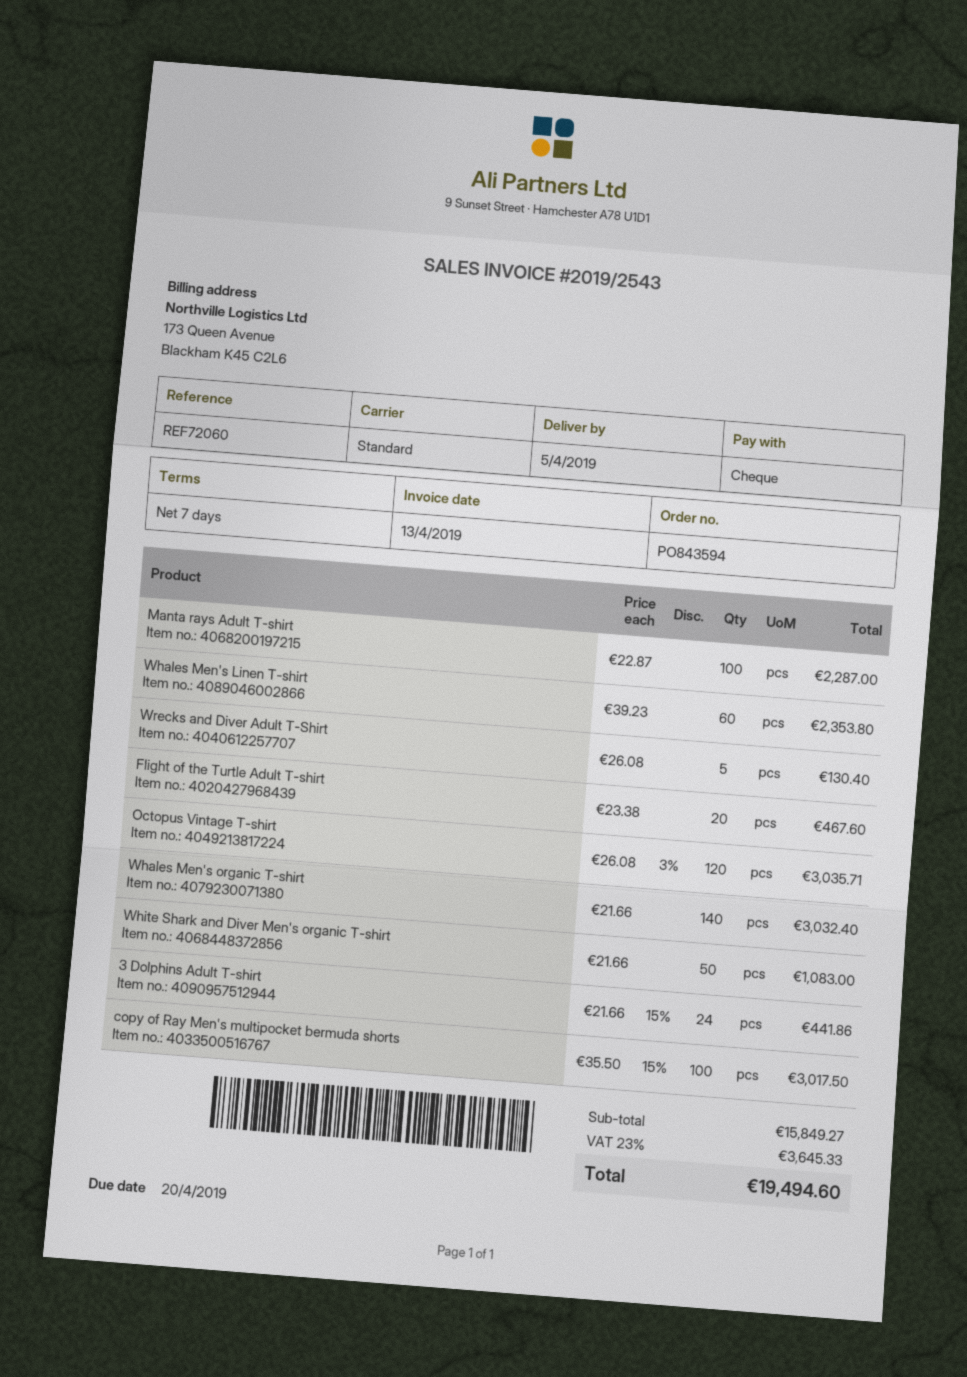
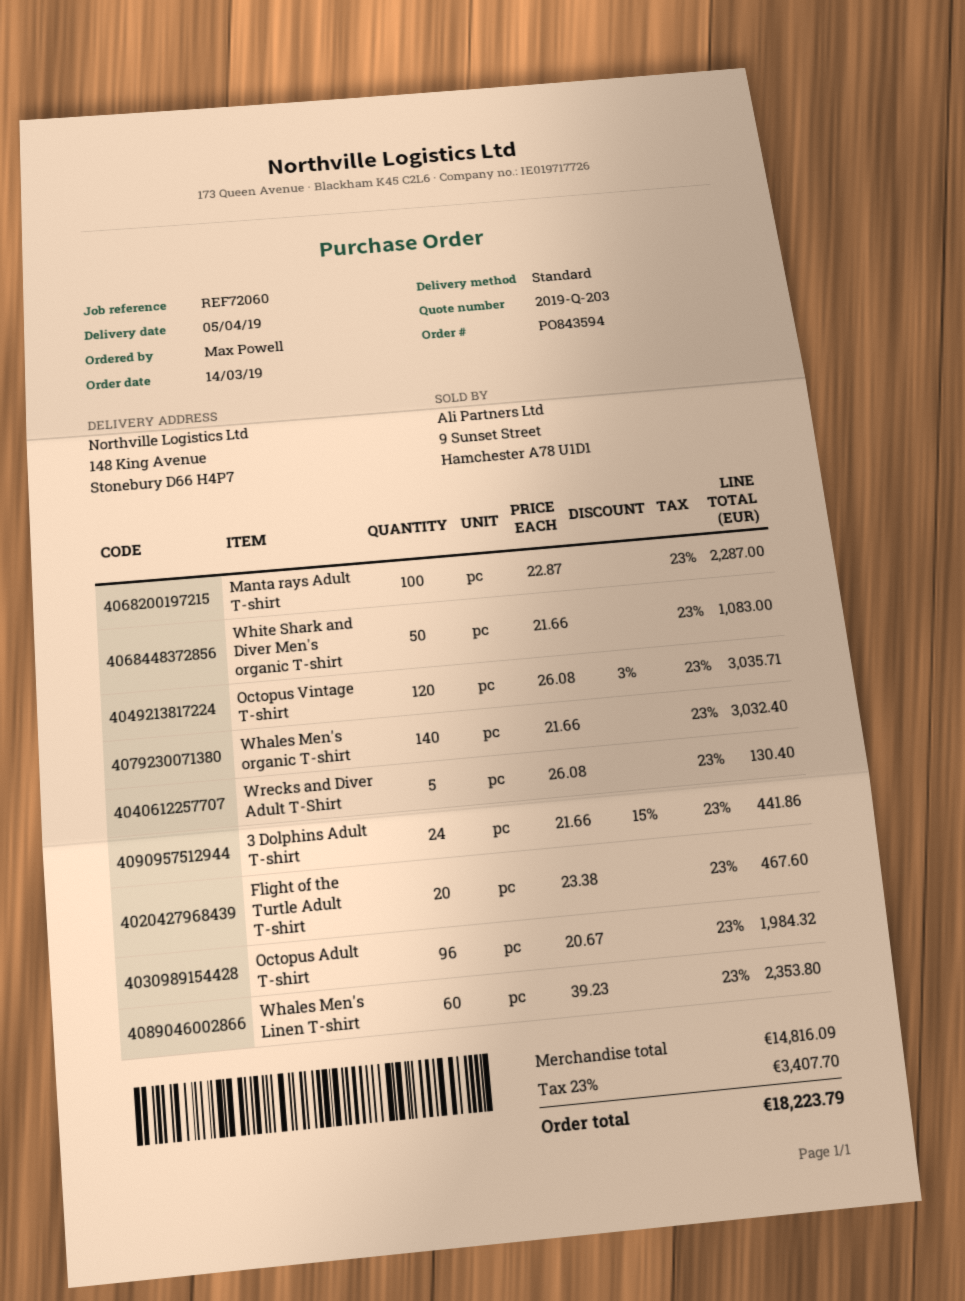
copy of Ray Men's multipocket bermuda shorts: 100 x 35.50 - 15% = 3017.50 -> none
Octopus Adult T-shirt: none -> 96 x 20.67 = 1984.32
subtotal: 15849.27 -> 14816.09
tax: 23% = 3645.33 -> 23% = 3407.70
total: 19494.60 -> 18223.79

